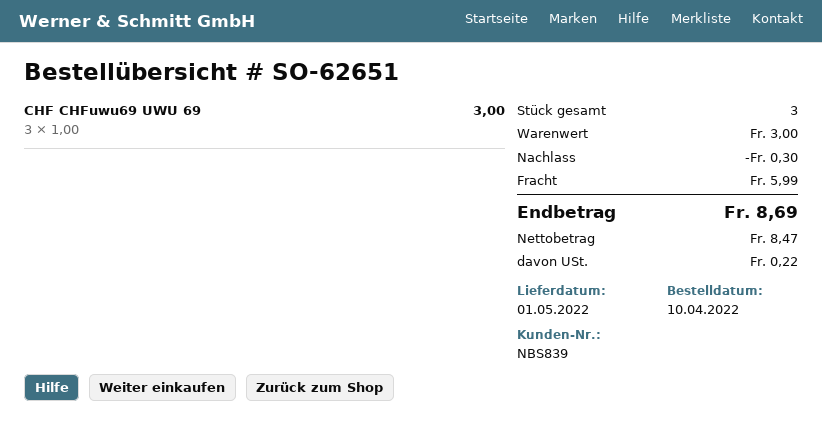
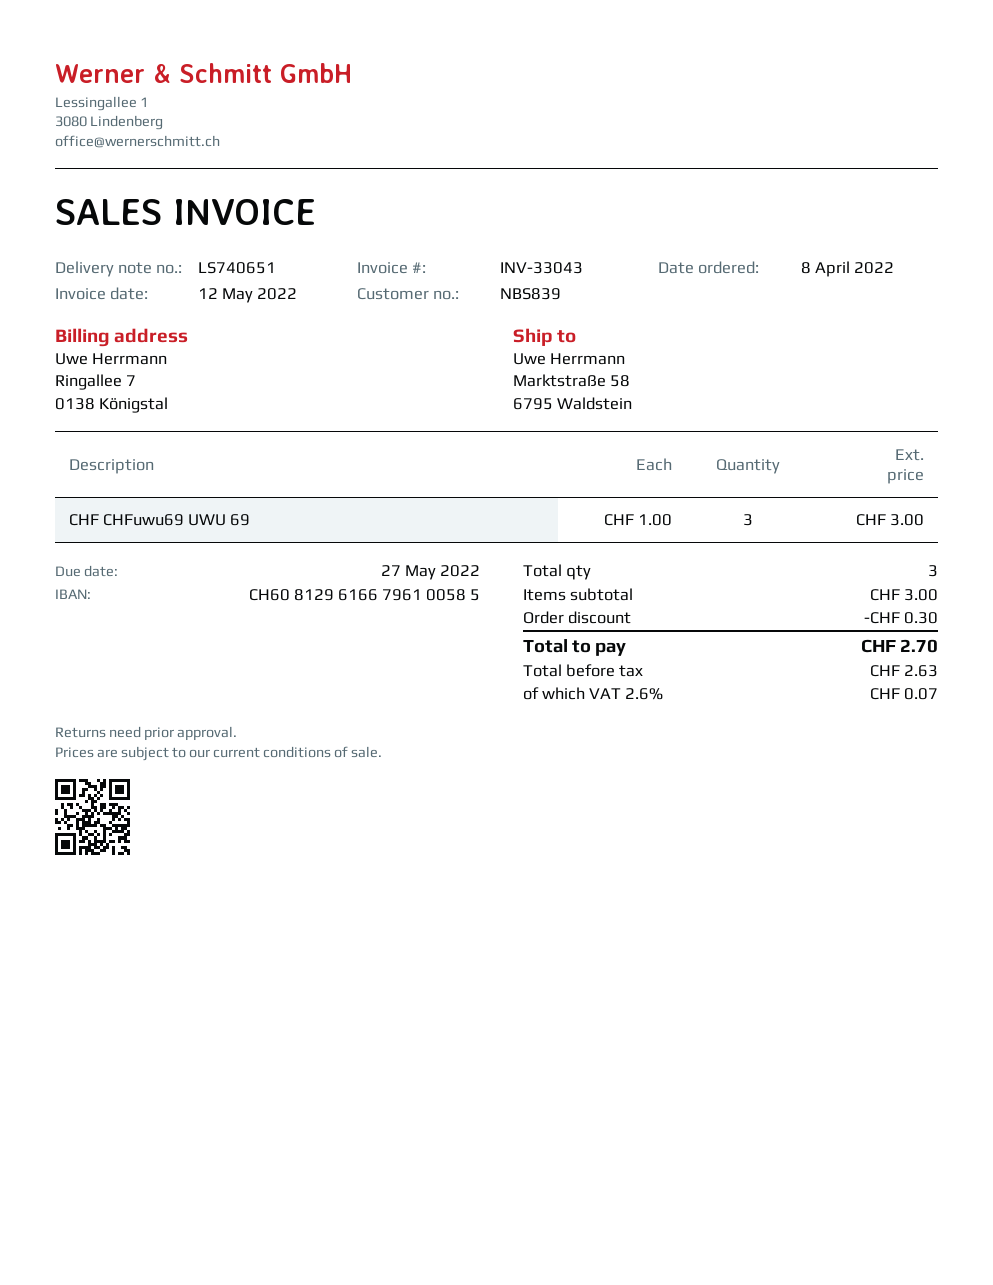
order date: 2022-04-10 -> 2022-04-08
shipping: 5.99 -> none
net: 8.47 -> 2.63
tax: 0.22 -> 0.07
total: 8.69 -> 2.70

